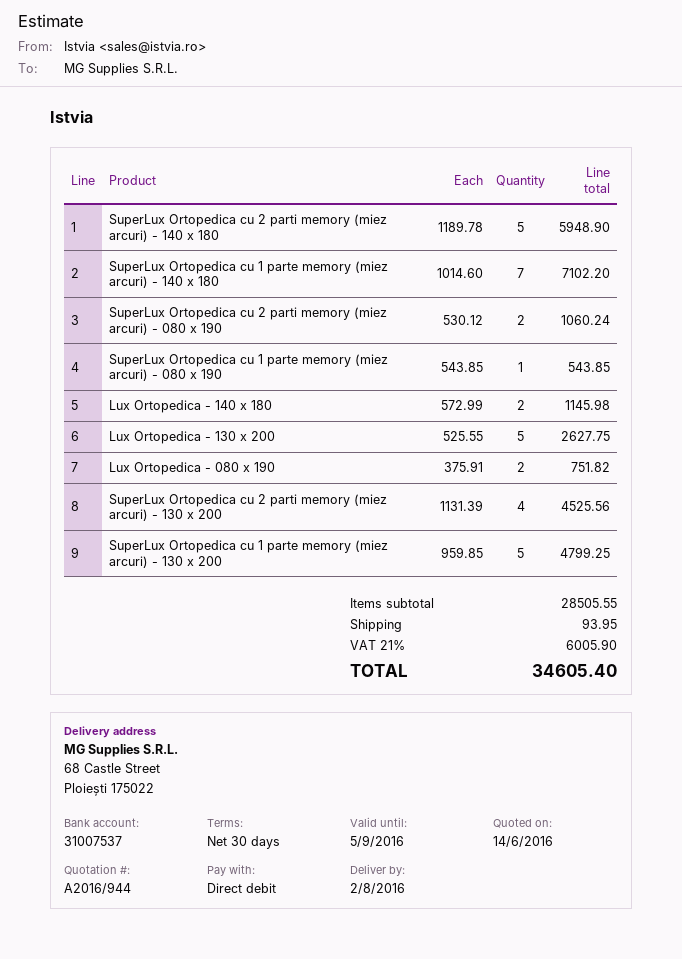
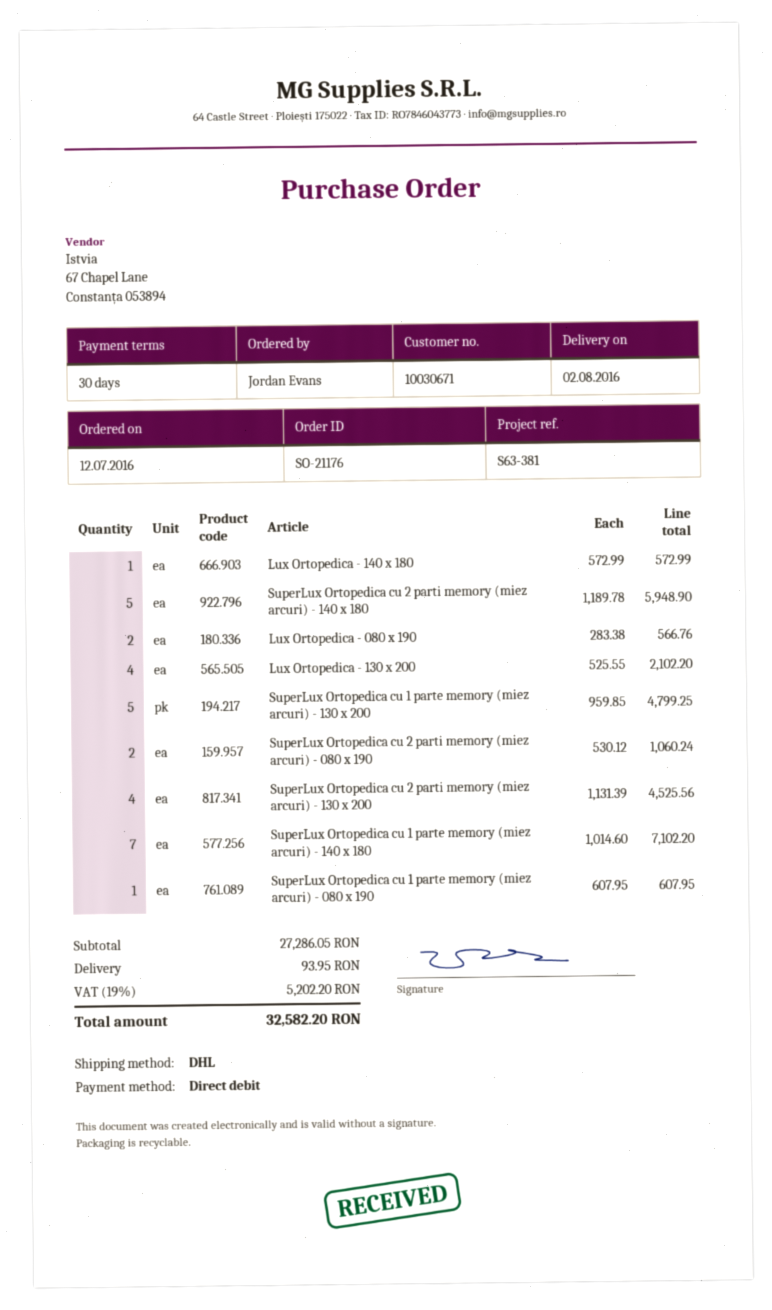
SuperLux Ortopedica cu 1 parte memory (miez arcuri) - 080 x 190: 1 x 543.85 = 543.85 -> 1 x 607.95 = 607.95
Lux Ortopedica - 140 x 180: 2 x 572.99 = 1145.98 -> 1 x 572.99 = 572.99
Lux Ortopedica - 130 x 200: 5 x 525.55 = 2627.75 -> 4 x 525.55 = 2102.20
Lux Ortopedica - 080 x 190: 2 x 375.91 = 751.82 -> 2 x 283.38 = 566.76
subtotal: 28505.55 -> 27286.05
tax: 21% = 6005.90 -> 19% = 5202.20
total: 34605.40 -> 32582.20

